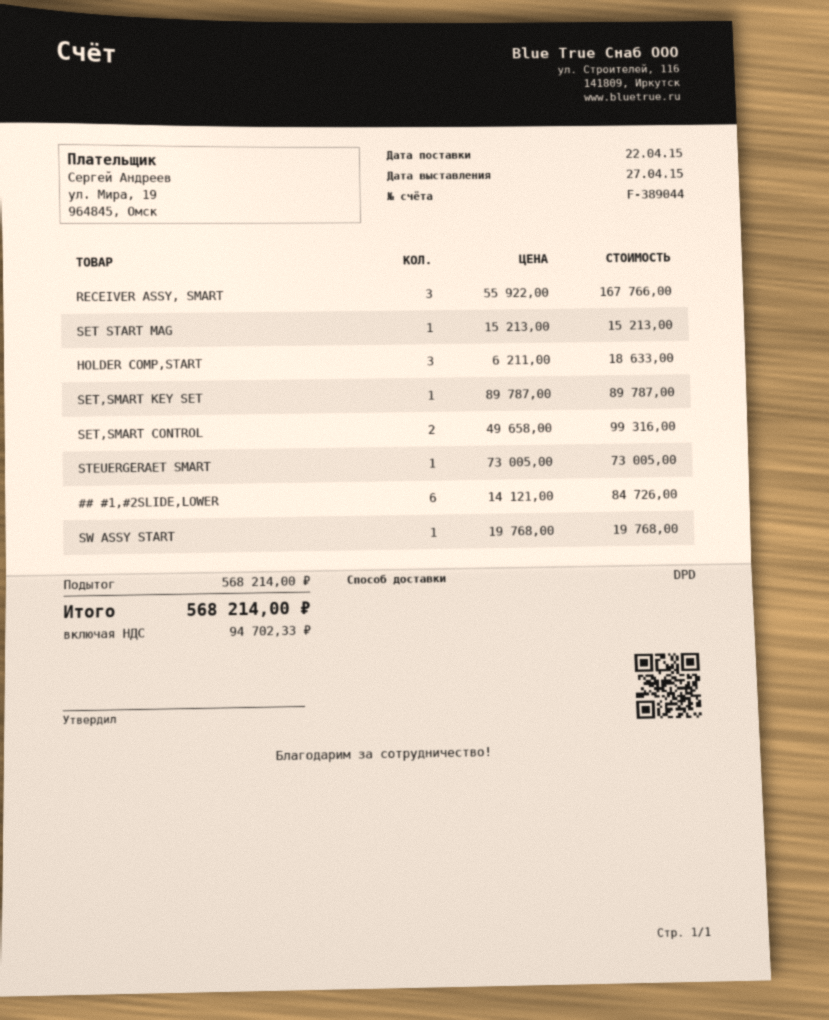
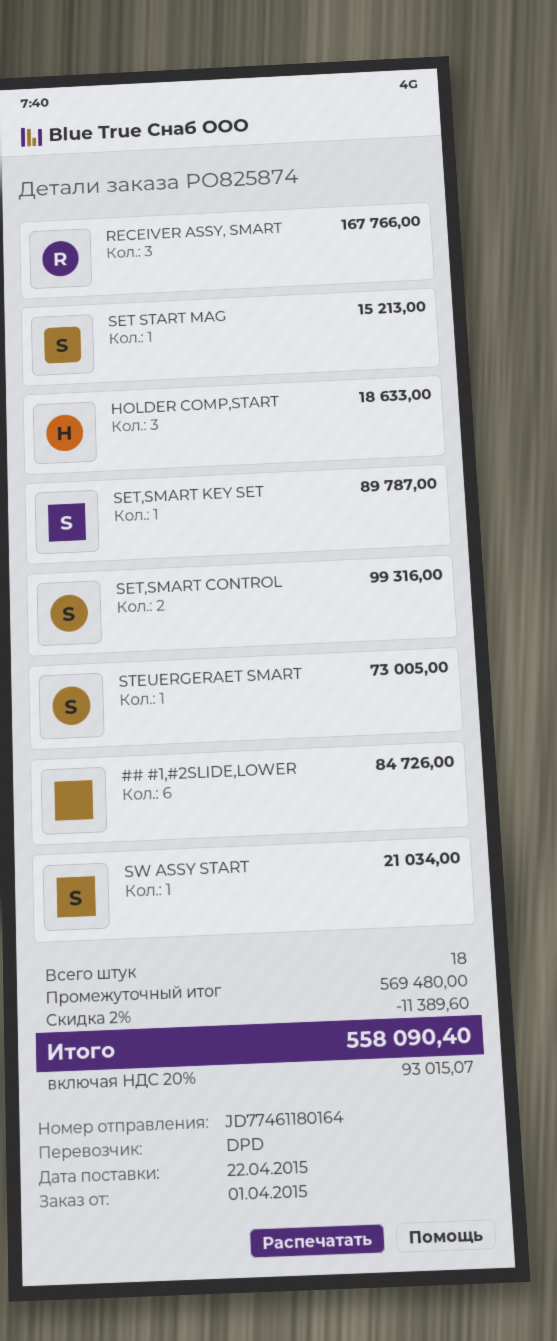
SW ASSY START: 1 for 19768.00 -> 1 for 21034.00
subtotal: 568214.00 -> 569480.00
discount: none -> 2% = 11389.60
tax: 94702.33 -> 93015.07
total: 568214.00 -> 558090.40

